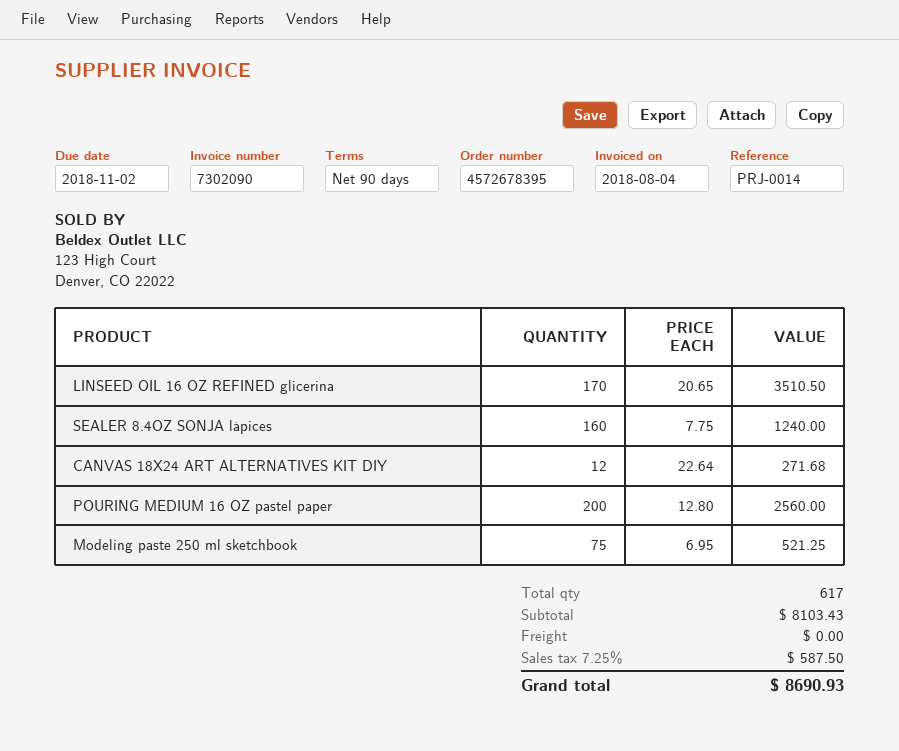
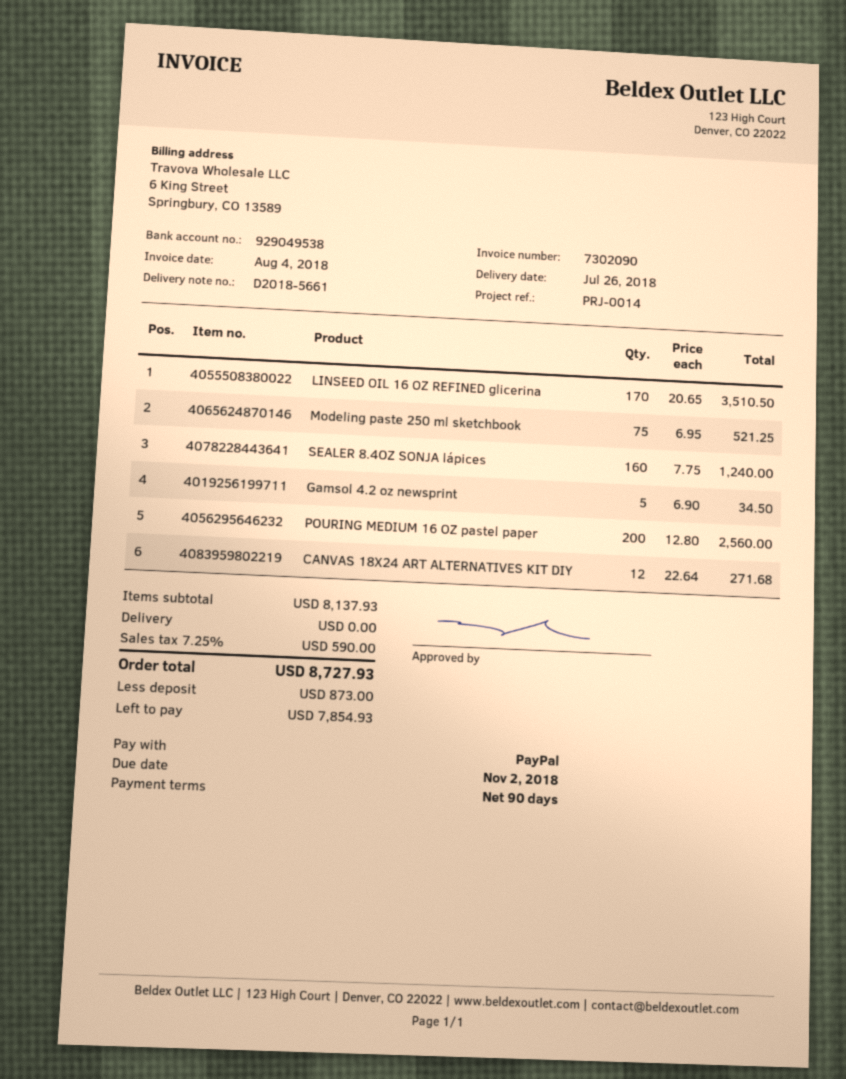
Gamsol 4.2 oz newsprint: none -> 5 x 6.90 = 34.50
subtotal: 8103.43 -> 8137.93
tax: 7.25% = 587.50 -> 7.25% = 590.00
total: 8690.93 -> 8727.93

